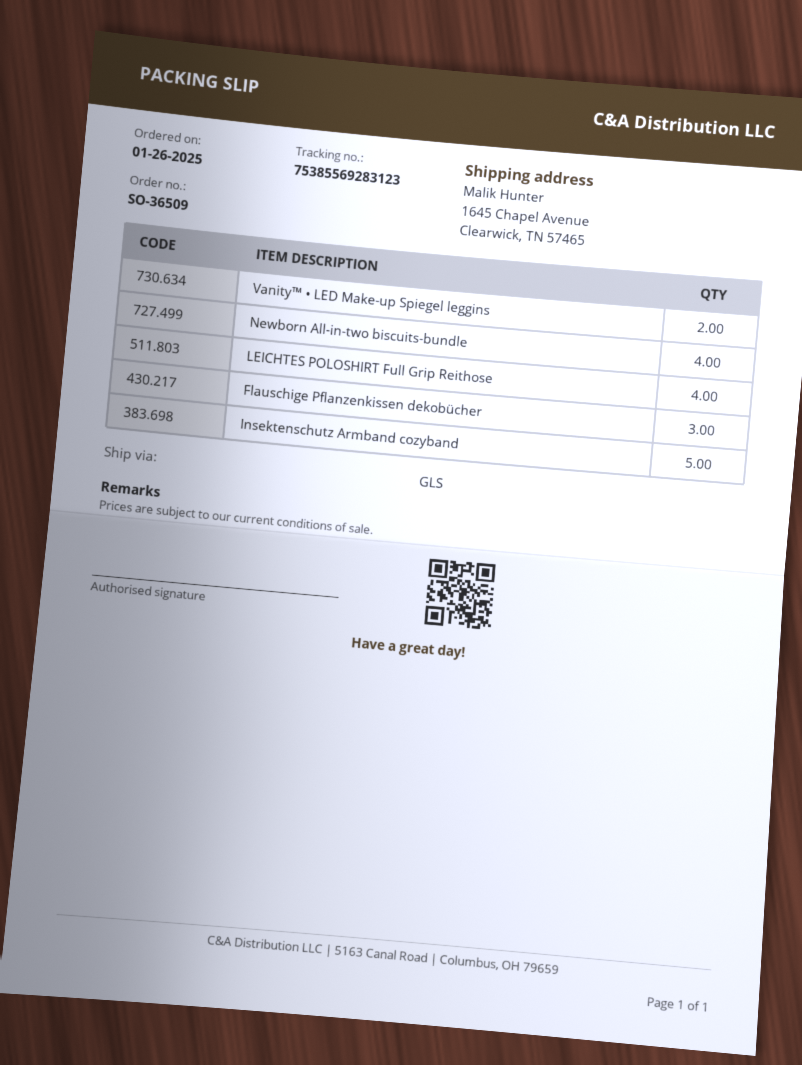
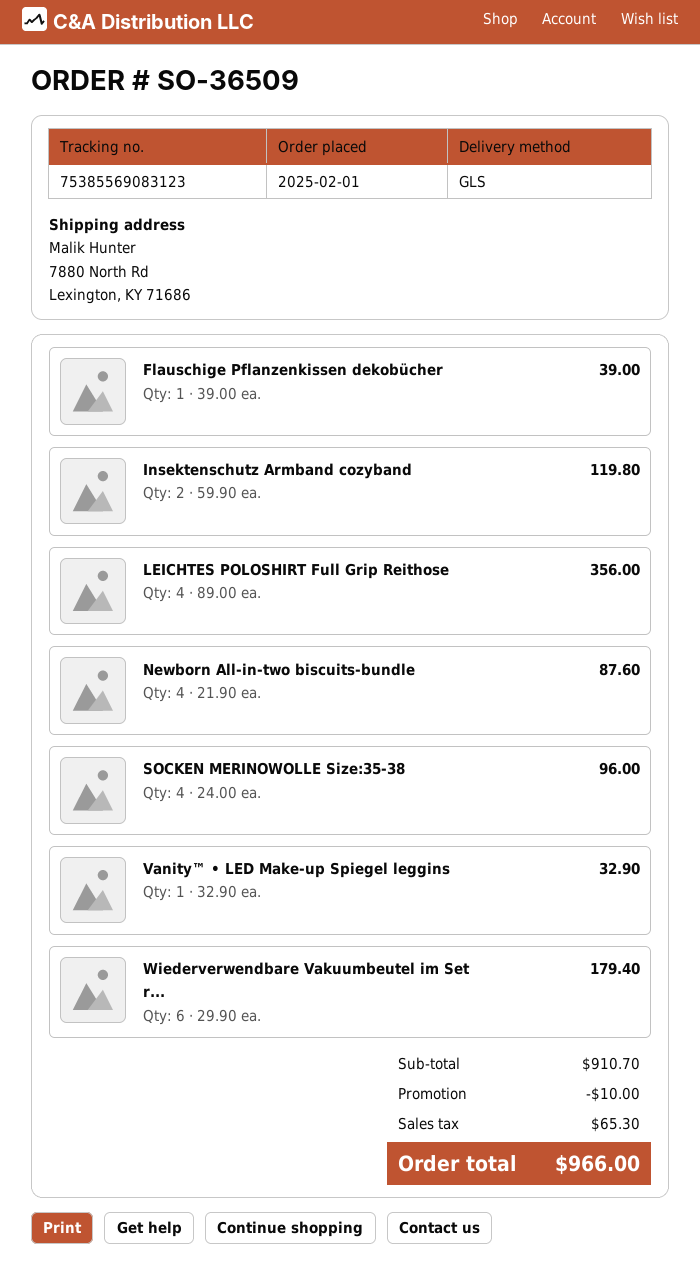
order date: 2025-01-26 -> 2025-02-01
tracking number: 75385569283123 -> 75385569083123
ship to: 1645 Chapel Avenue, Clearwick, TN 57465 -> 7880 North Rd, Lexington, KY 71686
Vanity™ • LED Make-up Spiegel leggins: 2 -> 1
Flauschige Pflanzenkissen dekobücher: 3 -> 1
Insektenschutz Armband cozyband: 5 -> 2
SOCKEN MERINOWOLLE Size:35-38: none -> 4
Wiederverwendbare Vakuumbeutel im Set r...: none -> 6

